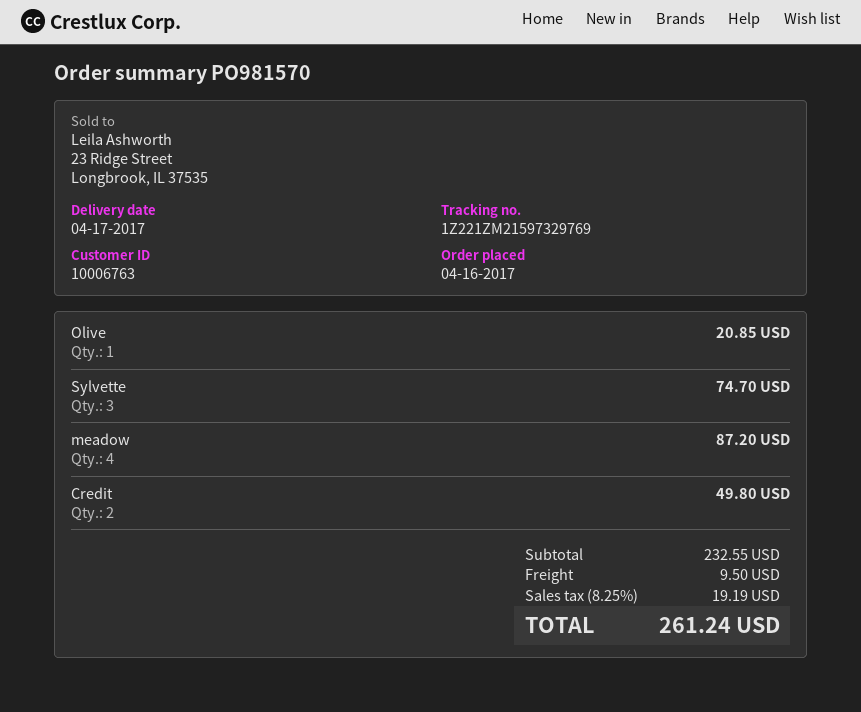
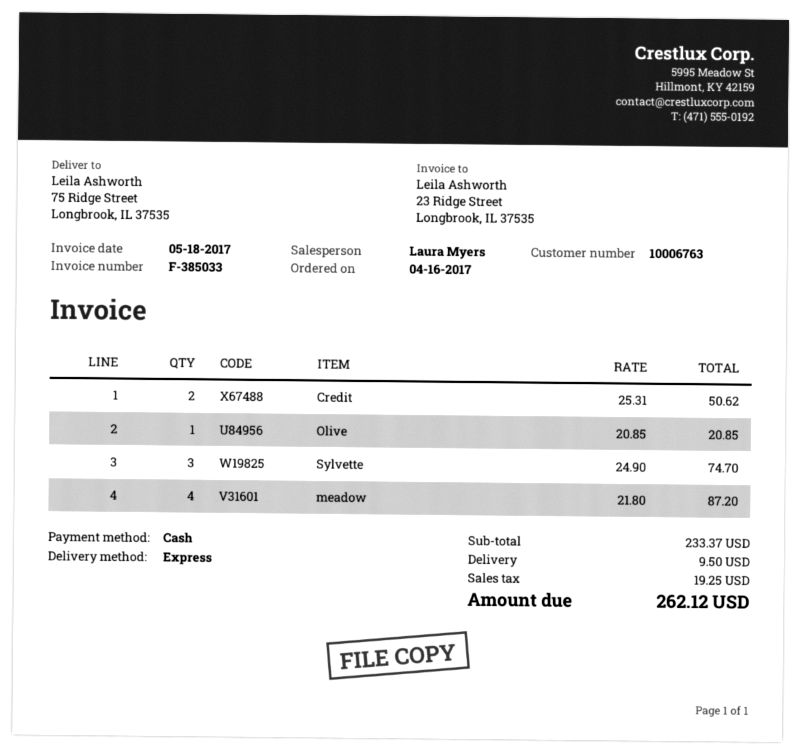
Credit: 2 for 49.80 -> 2 for 50.62
subtotal: 232.55 -> 233.37
tax: 19.19 -> 19.25
total: 261.24 -> 262.12

